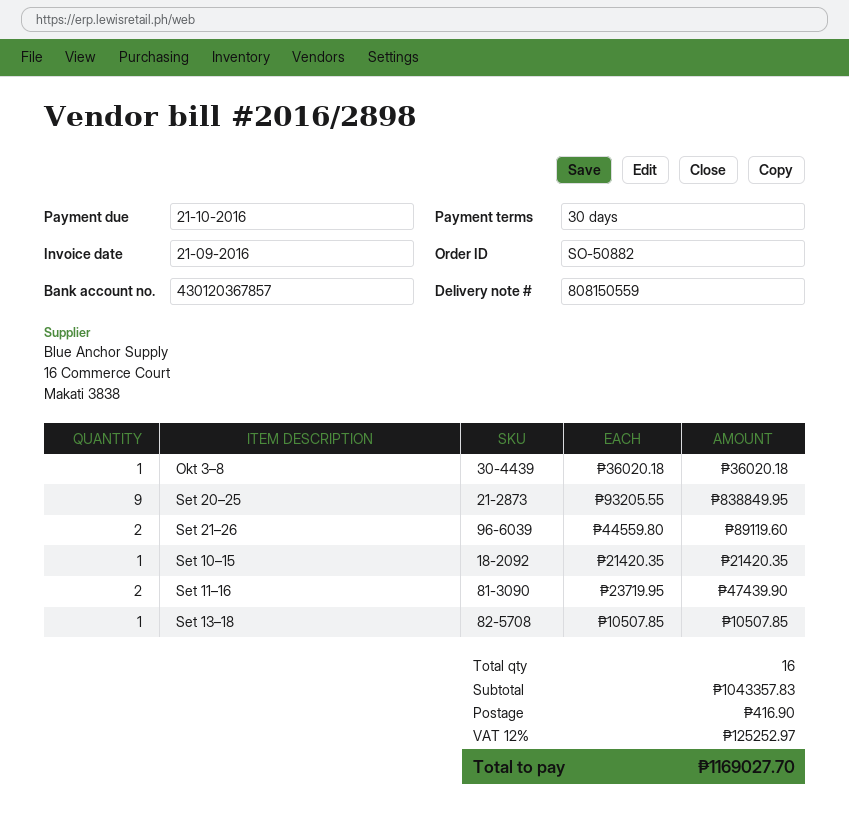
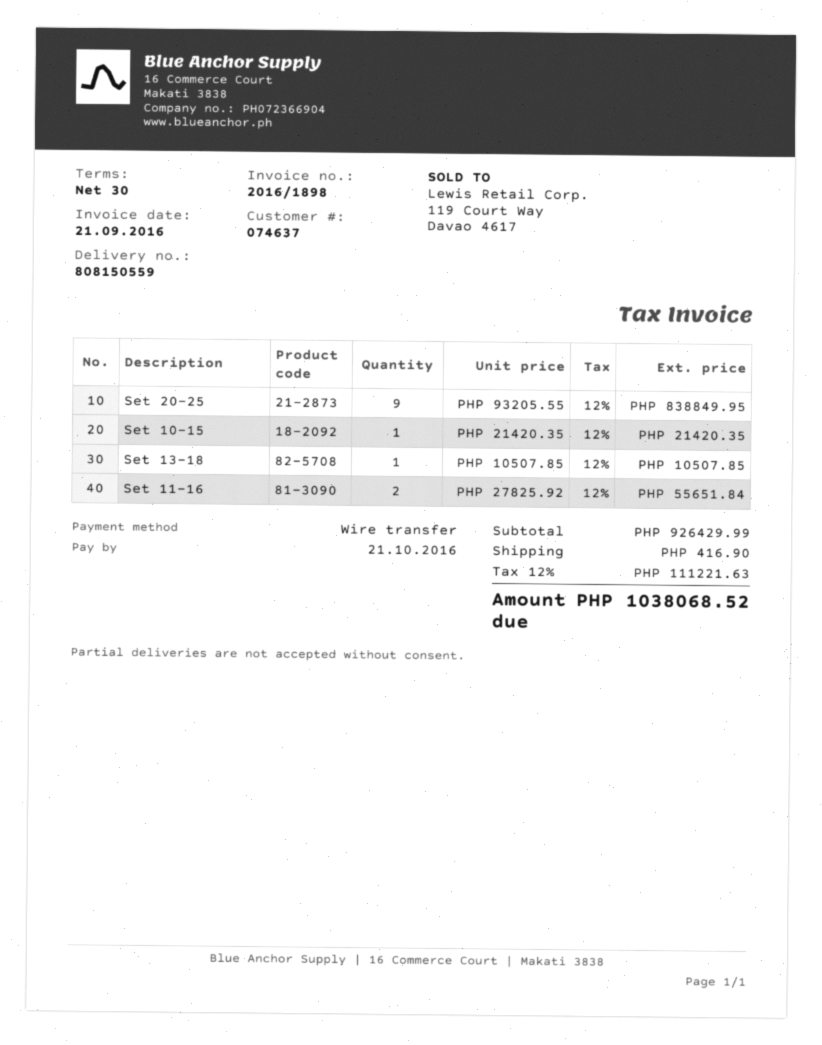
invoice number: 2016/2898 -> 2016/1898
Okt 3–8: 1 x 36020.18 = 36020.18 -> none
Set 21–26: 2 x 44559.80 = 89119.60 -> none
Set 11–16: 2 x 23719.95 = 47439.90 -> 2 x 27825.92 = 55651.84
subtotal: 1043357.83 -> 926429.99
tax: 12% = 125252.97 -> 12% = 111221.63
total: 1169027.70 -> 1038068.52

